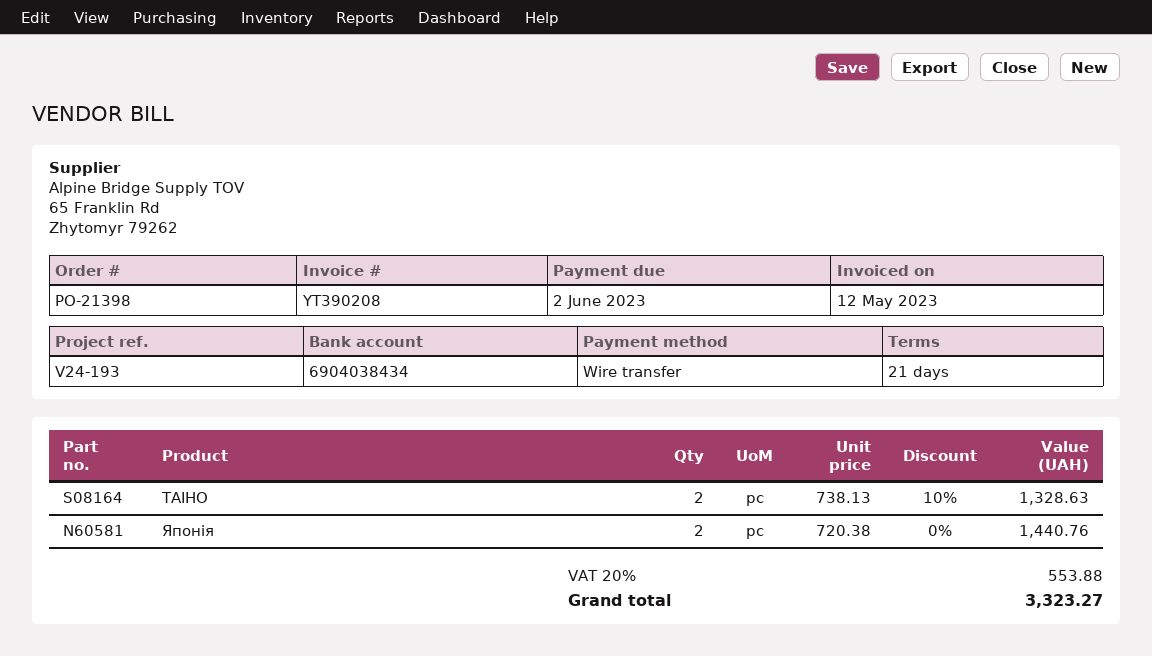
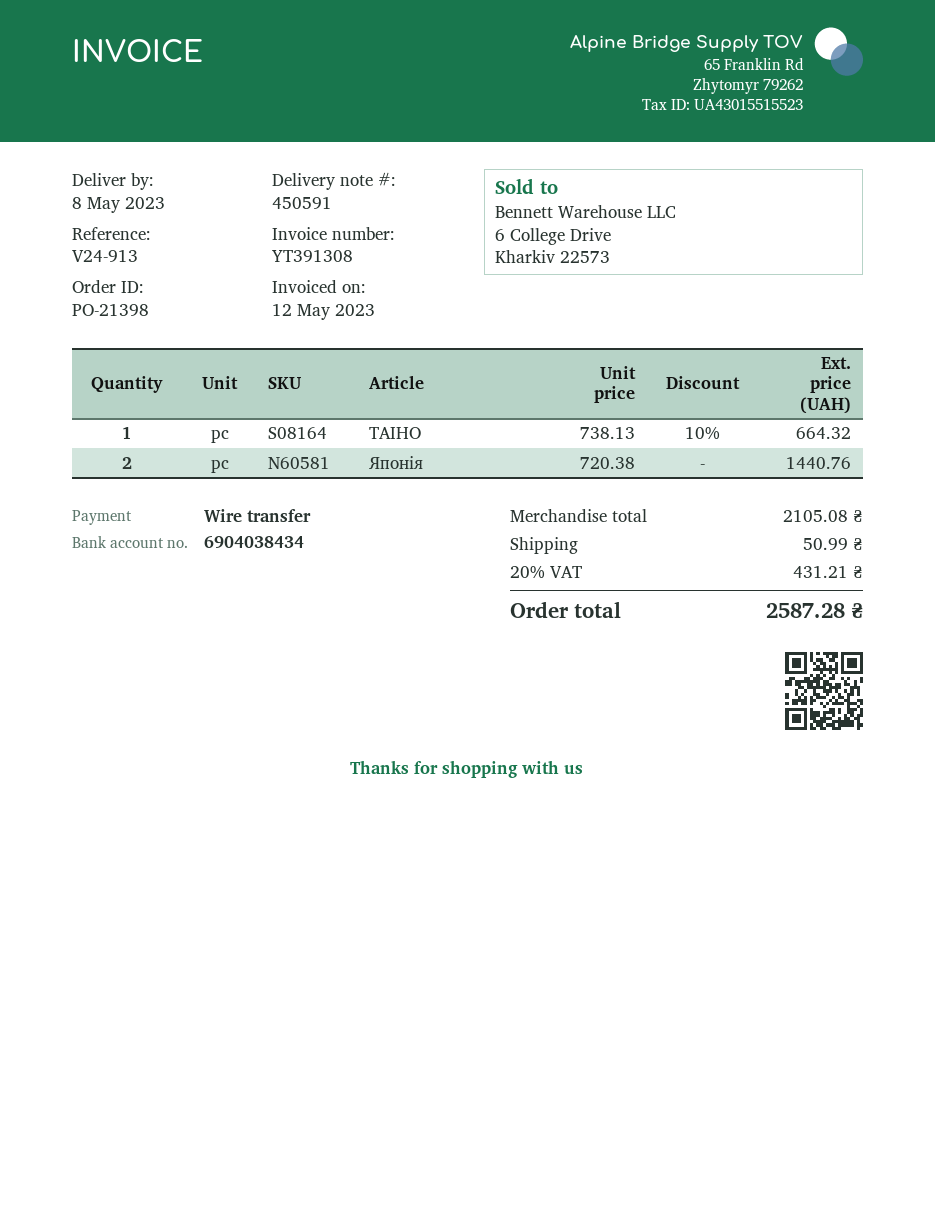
invoice number: YT390208 -> YT391308
reference: V24-193 -> V24-913
TAIHO: 2 x 738.13 - 10% = 1328.63 -> 1 x 738.13 - 10% = 664.32
shipping: none -> 50.99
tax: 20% = 553.88 -> 20% = 431.21
total: 3323.27 -> 2587.28

